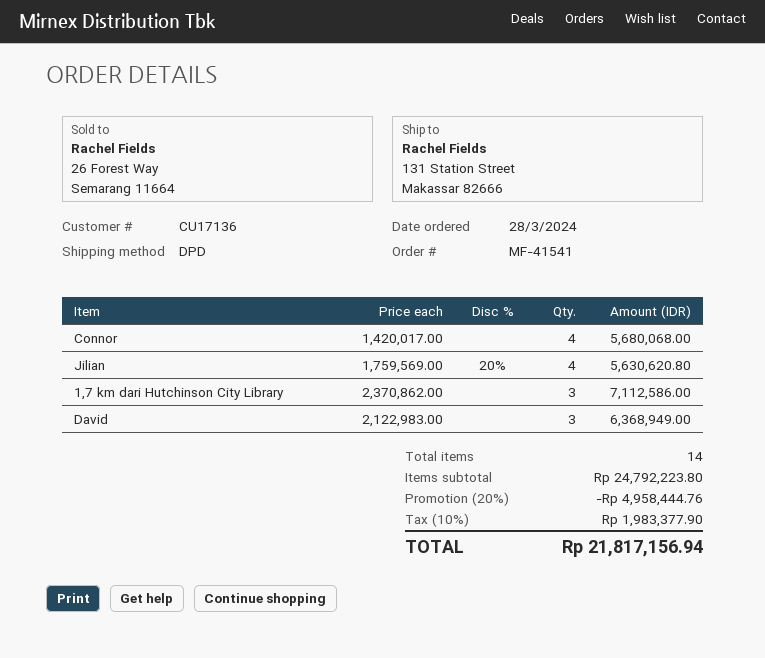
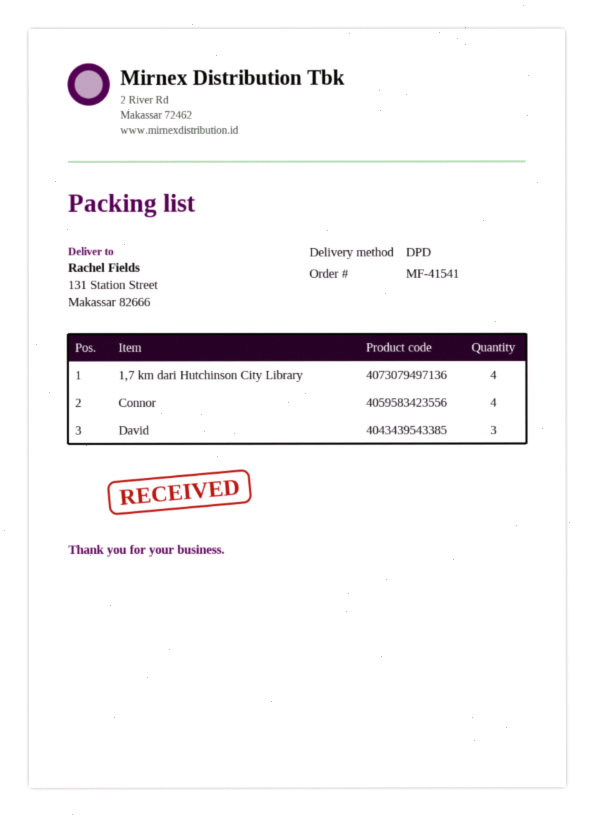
Jilian: 4 -> none
1,7 km dari Hutchinson City Library: 3 -> 4

